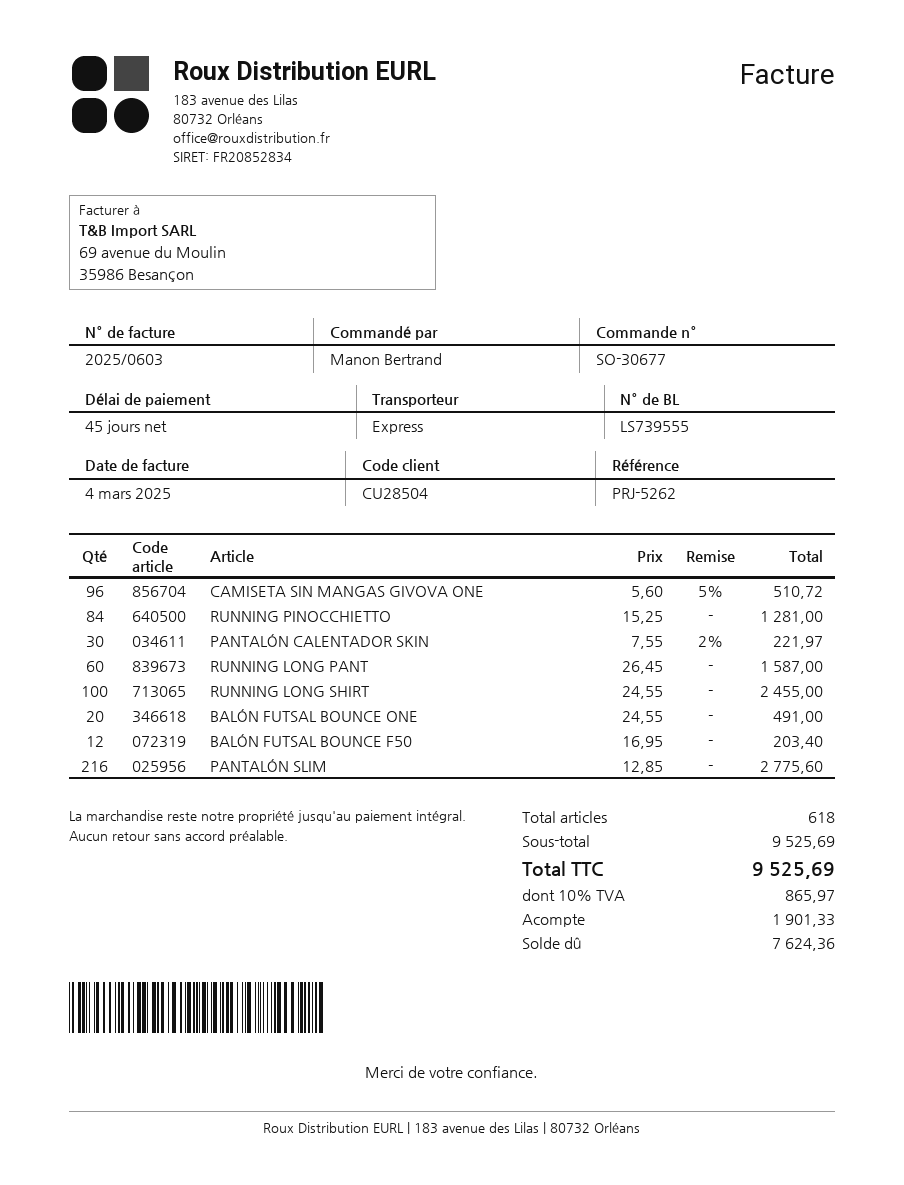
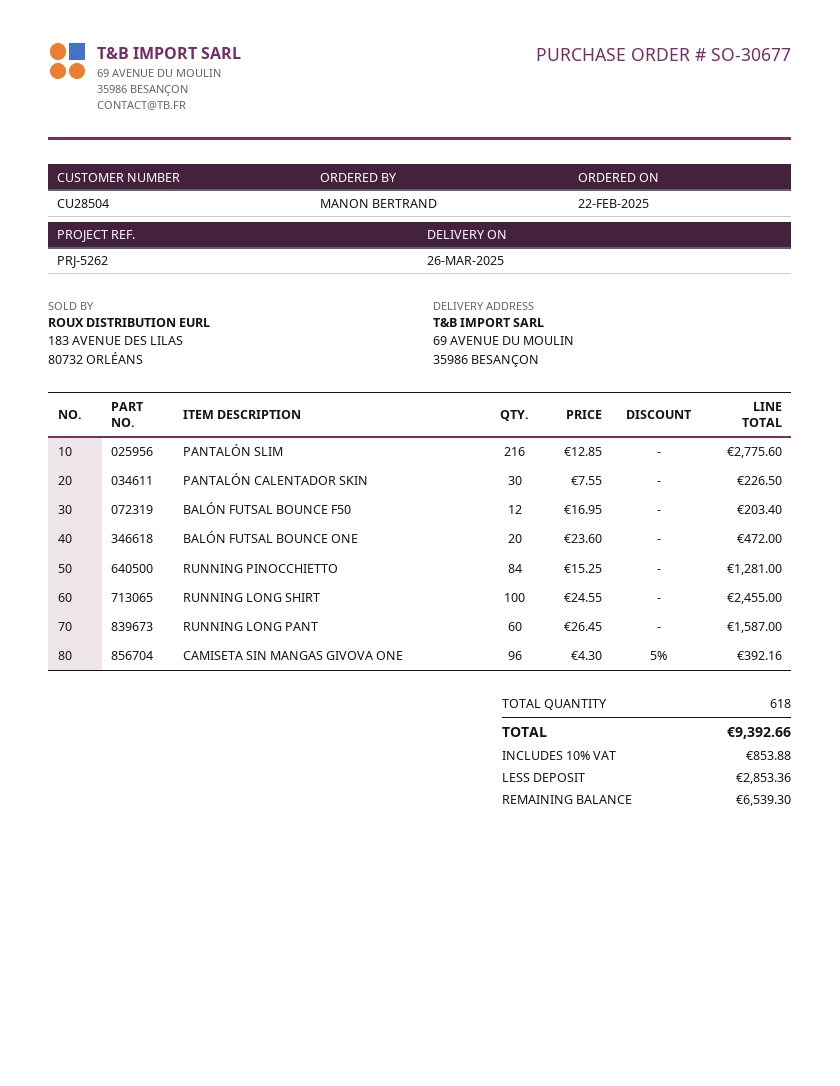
CAMISETA SIN MANGAS GIVOVA ONE: 96 x 5.60 - 5% = 510.72 -> 96 x 4.30 - 5% = 392.16
PANTALÓN CALENTADOR SKIN: 30 x 7.55 - 2% = 221.97 -> 30 x 7.55 = 226.50
BALÓN FUTSAL BOUNCE ONE: 20 x 24.55 = 491.00 -> 20 x 23.60 = 472.00
tax: 10% = 865.97 -> 10% = 853.88
total: 9525.69 -> 9392.66
deposit: 1901.33 -> 2853.36
balance: 7624.36 -> 6539.30

